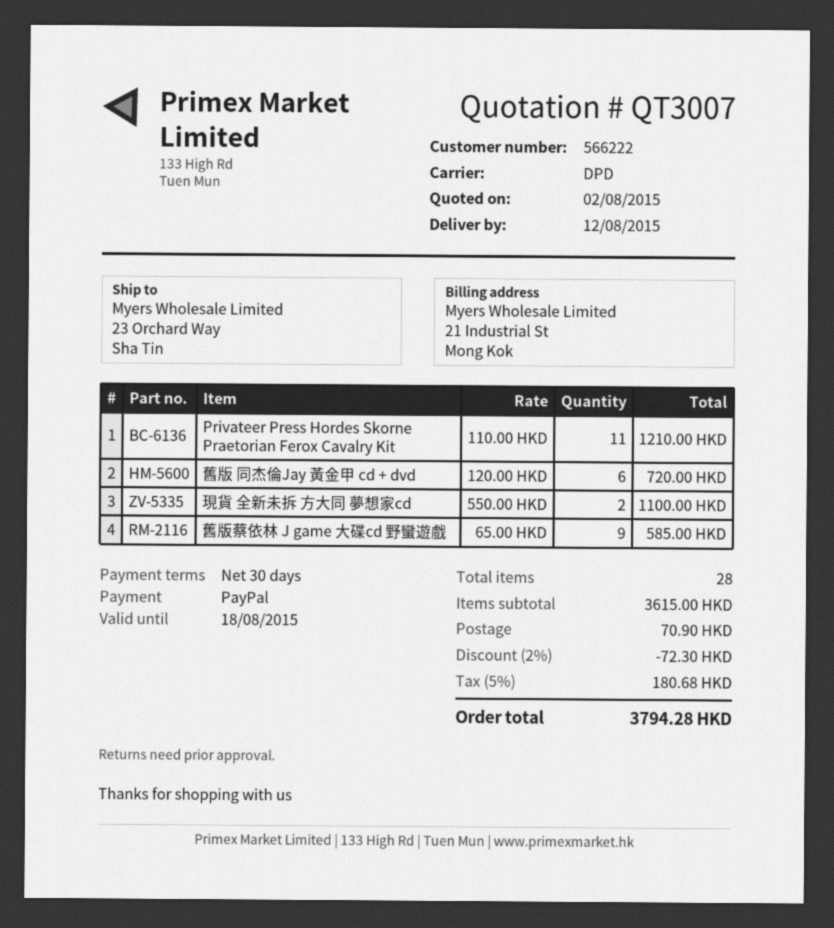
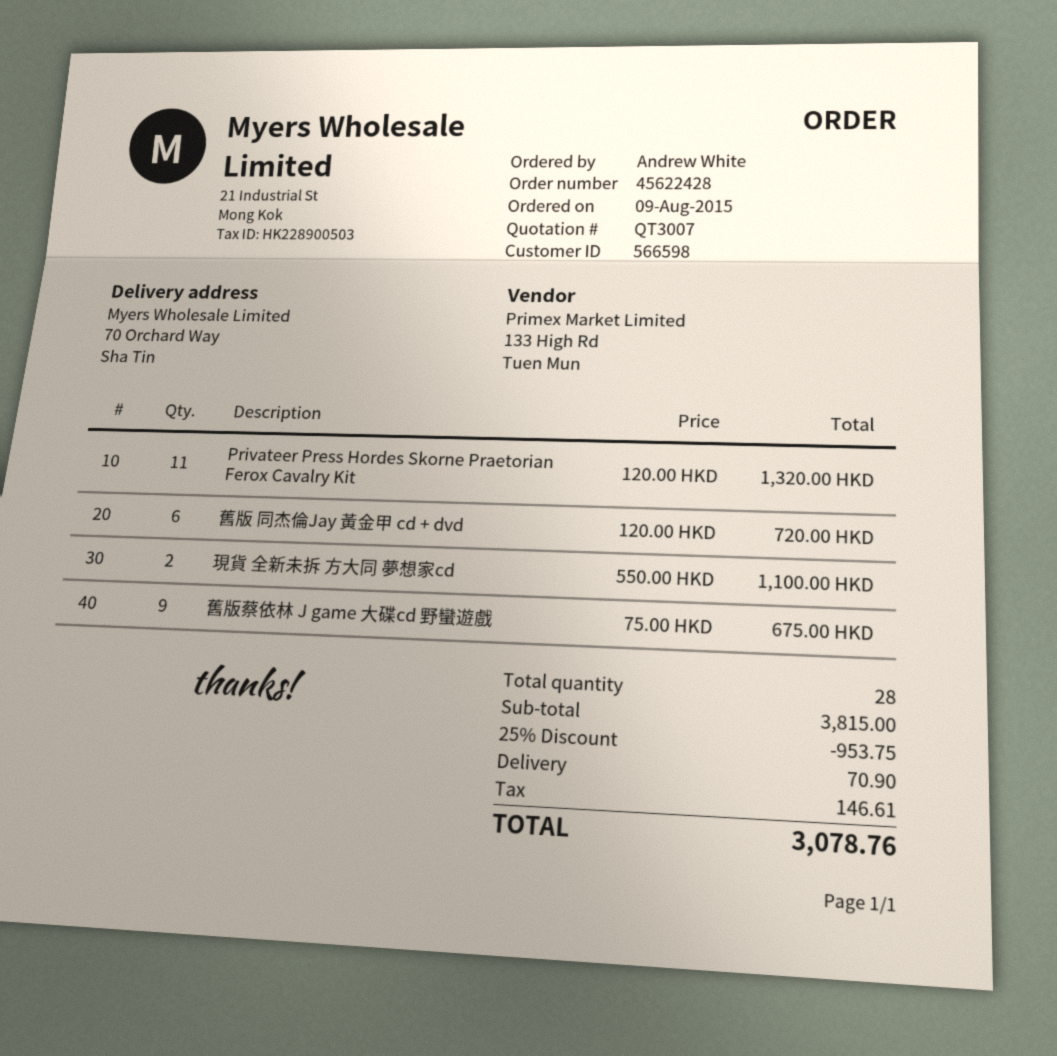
customer number: 566222 -> 566598
ship to: 23 Orchard Way, Sha Tin -> 70 Orchard Way, Sha Tin
Privateer Press Hordes Skorne Praetorian Ferox Cavalry Kit: 11 x 110.00 = 1210.00 -> 11 x 120.00 = 1320.00
舊版蔡依林 J game 大碟cd 野蠻遊戲: 9 x 65.00 = 585.00 -> 9 x 75.00 = 675.00
subtotal: 3615.00 -> 3815.00
discount: 2% = 72.30 -> 25% = 953.75
tax: 180.68 -> 146.61
total: 3794.28 -> 3078.76

